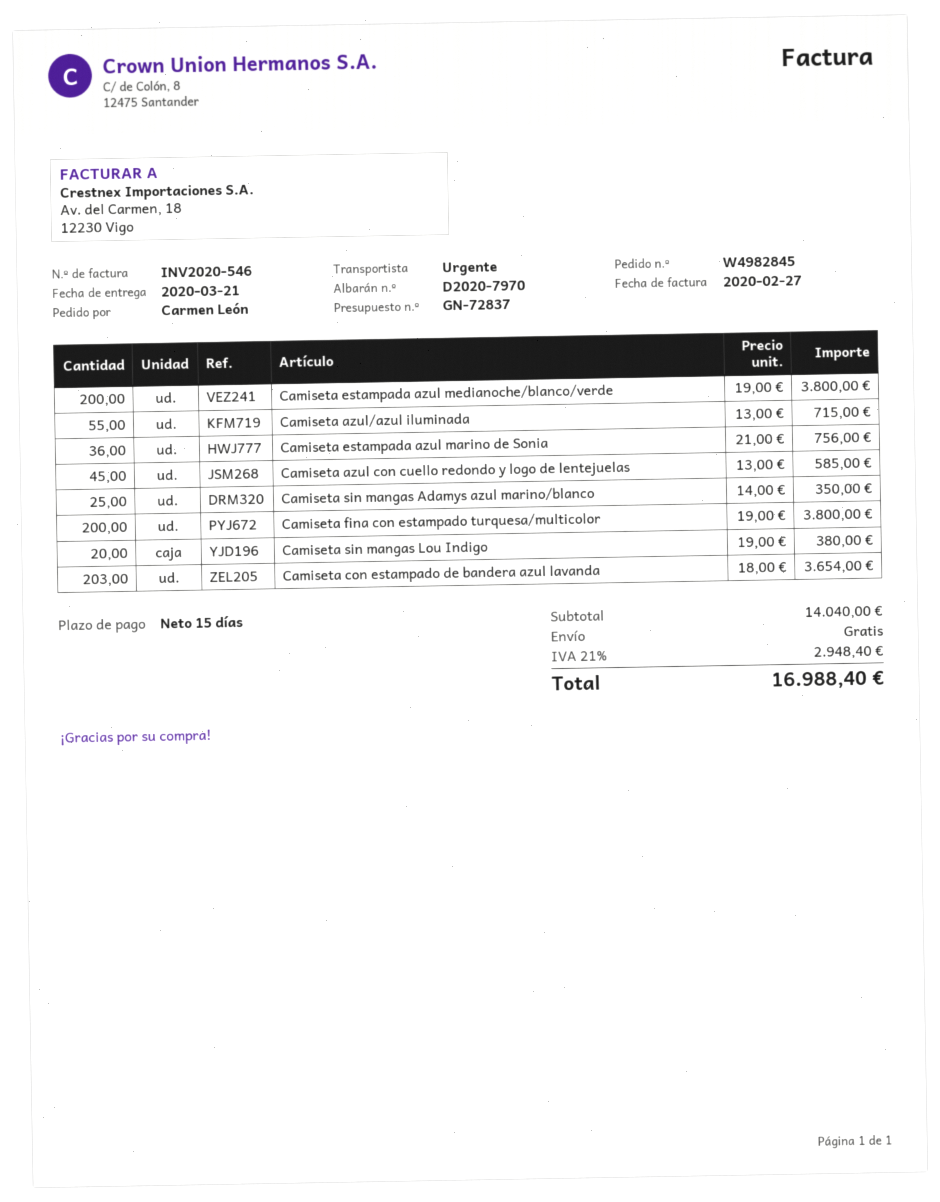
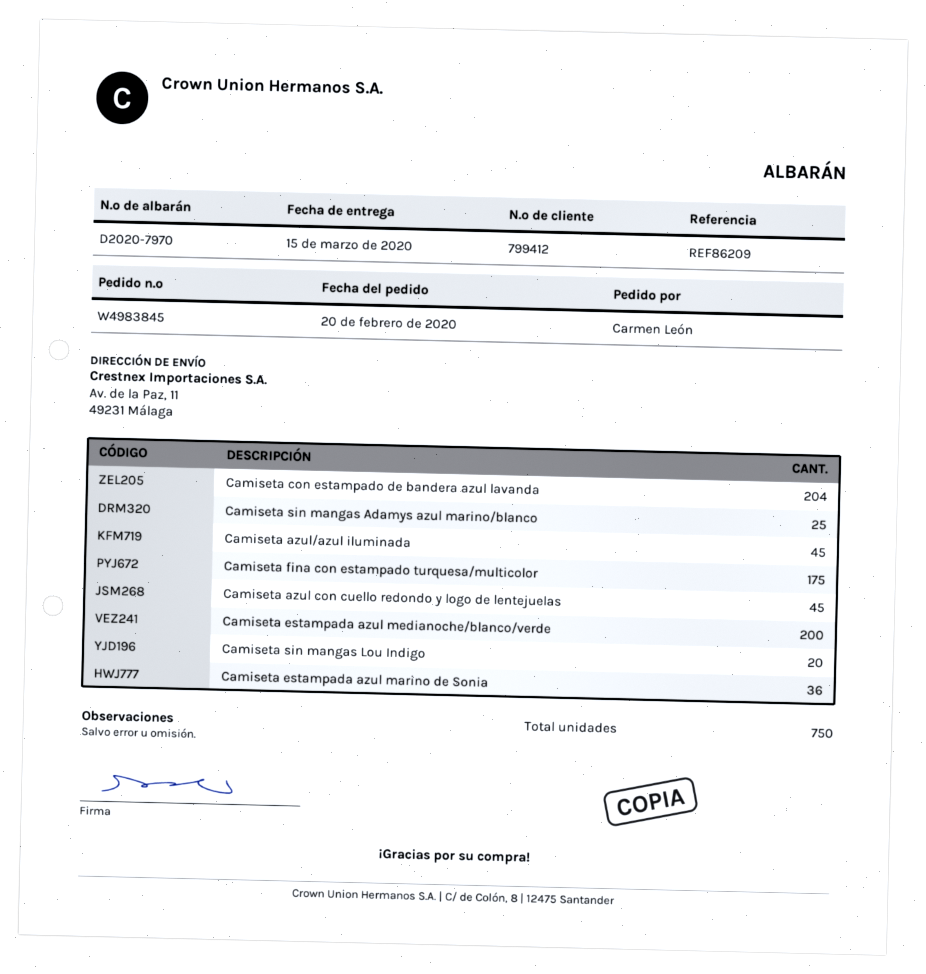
order number: W4982845 -> W4983845
delivery date: 2020-03-21 -> 2020-03-15
Camiseta azul/azul iluminada: 55 -> 45
Camiseta fina con estampado turquesa/multicolor: 200 -> 175
Camiseta con estampado de bandera azul lavanda: 203 -> 204

